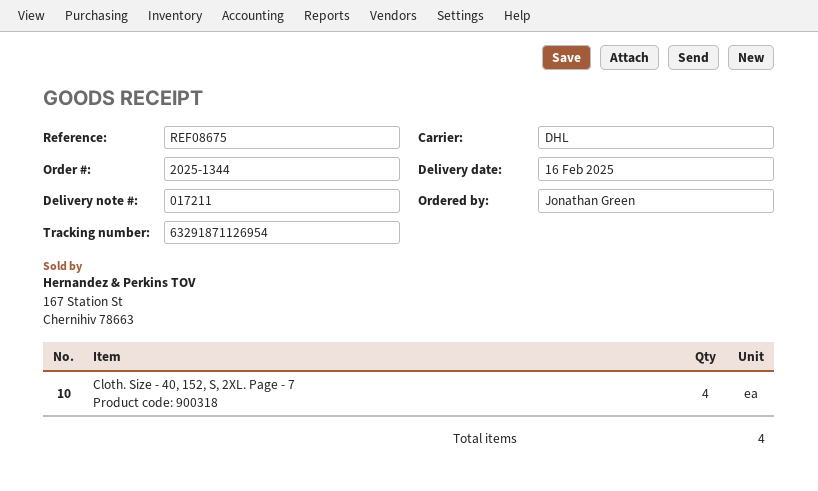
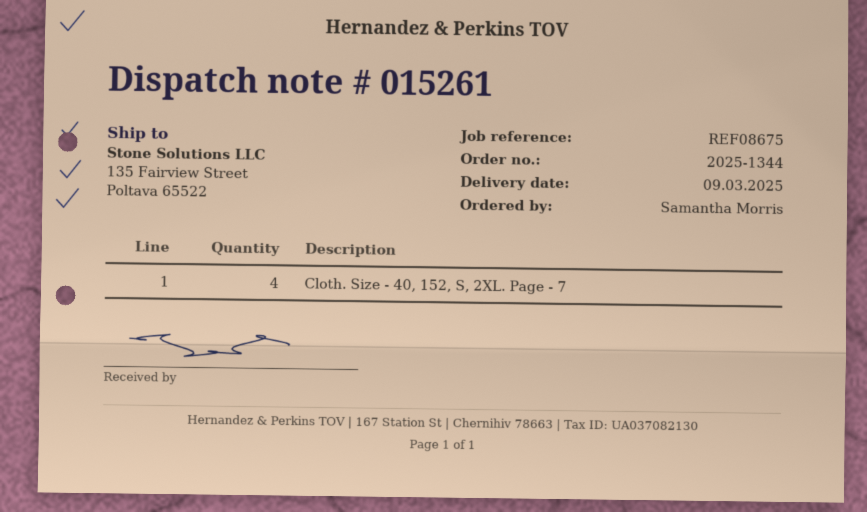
delivery note number: 017211 -> 015261
delivery date: 2025-02-16 -> 2025-03-09
ordered by: Jonathan Green -> Samantha Morris

